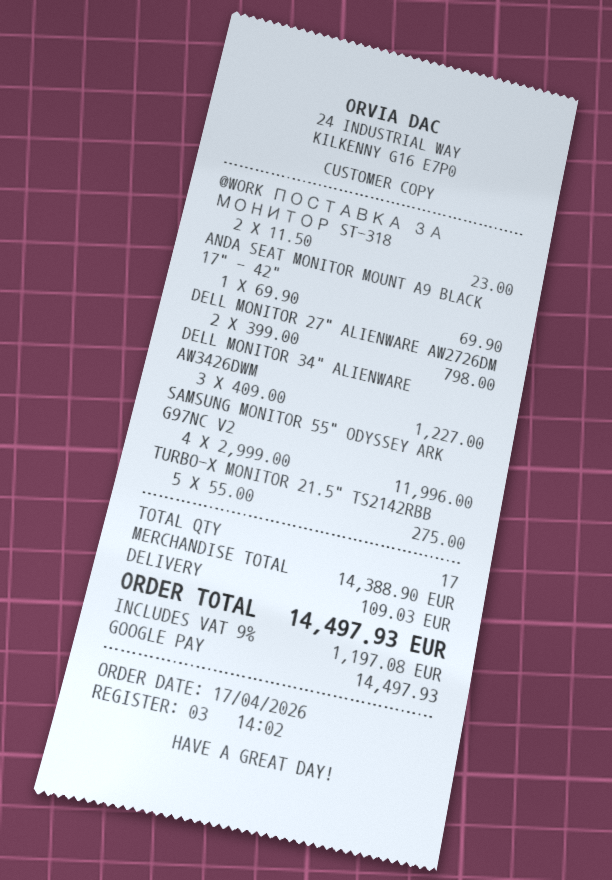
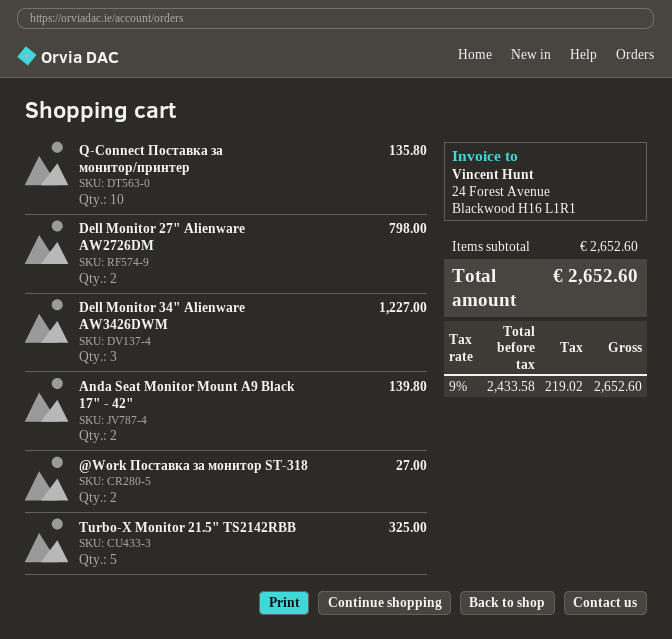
@WORK ПОСТАВКА ЗА МОНИТОР ST-318: 2 for 23.00 -> 2 for 27.00
ANDA SEAT MONITOR MOUNT A9 BLACK 17" - 42": 1 for 69.90 -> 2 for 139.80
SAMSUNG MONITOR 55" ODYSSEY ARK G97NC V2: 4 for 11996.00 -> none
TURBO-X MONITOR 21.5" TS2142RBB: 5 for 275.00 -> 5 for 325.00
Q-Connect Поставка за монитор/принтер: none -> 10 for 135.80
subtotal: 14388.90 -> 2652.60
shipping: 109.03 -> none
tax: 9% = 1197.08 -> 9% = 219.02
total: 14497.93 -> 2652.60

